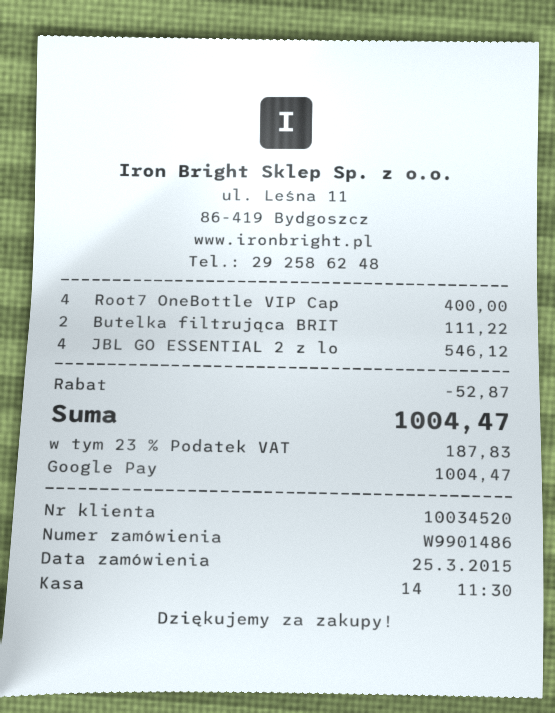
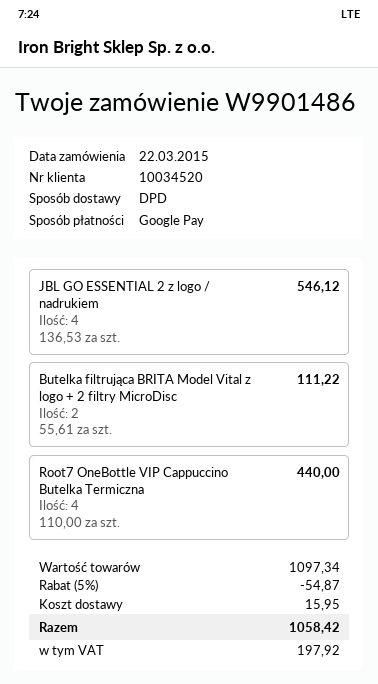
order date: 2015-03-25 -> 2015-03-22
Root7 OneBottle VIP Cap: 4 for 400.00 -> 4 for 440.00
discount: 52.87 -> 54.87
shipping: none -> 15.95
tax: 187.83 -> 197.92
total: 1004.47 -> 1058.42

